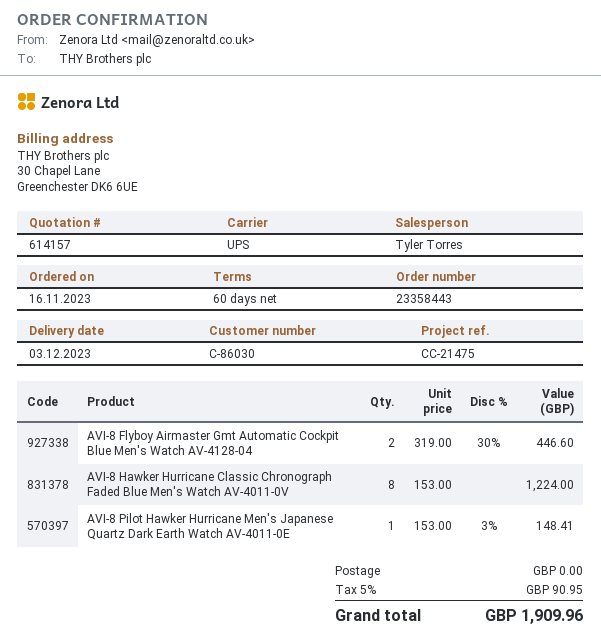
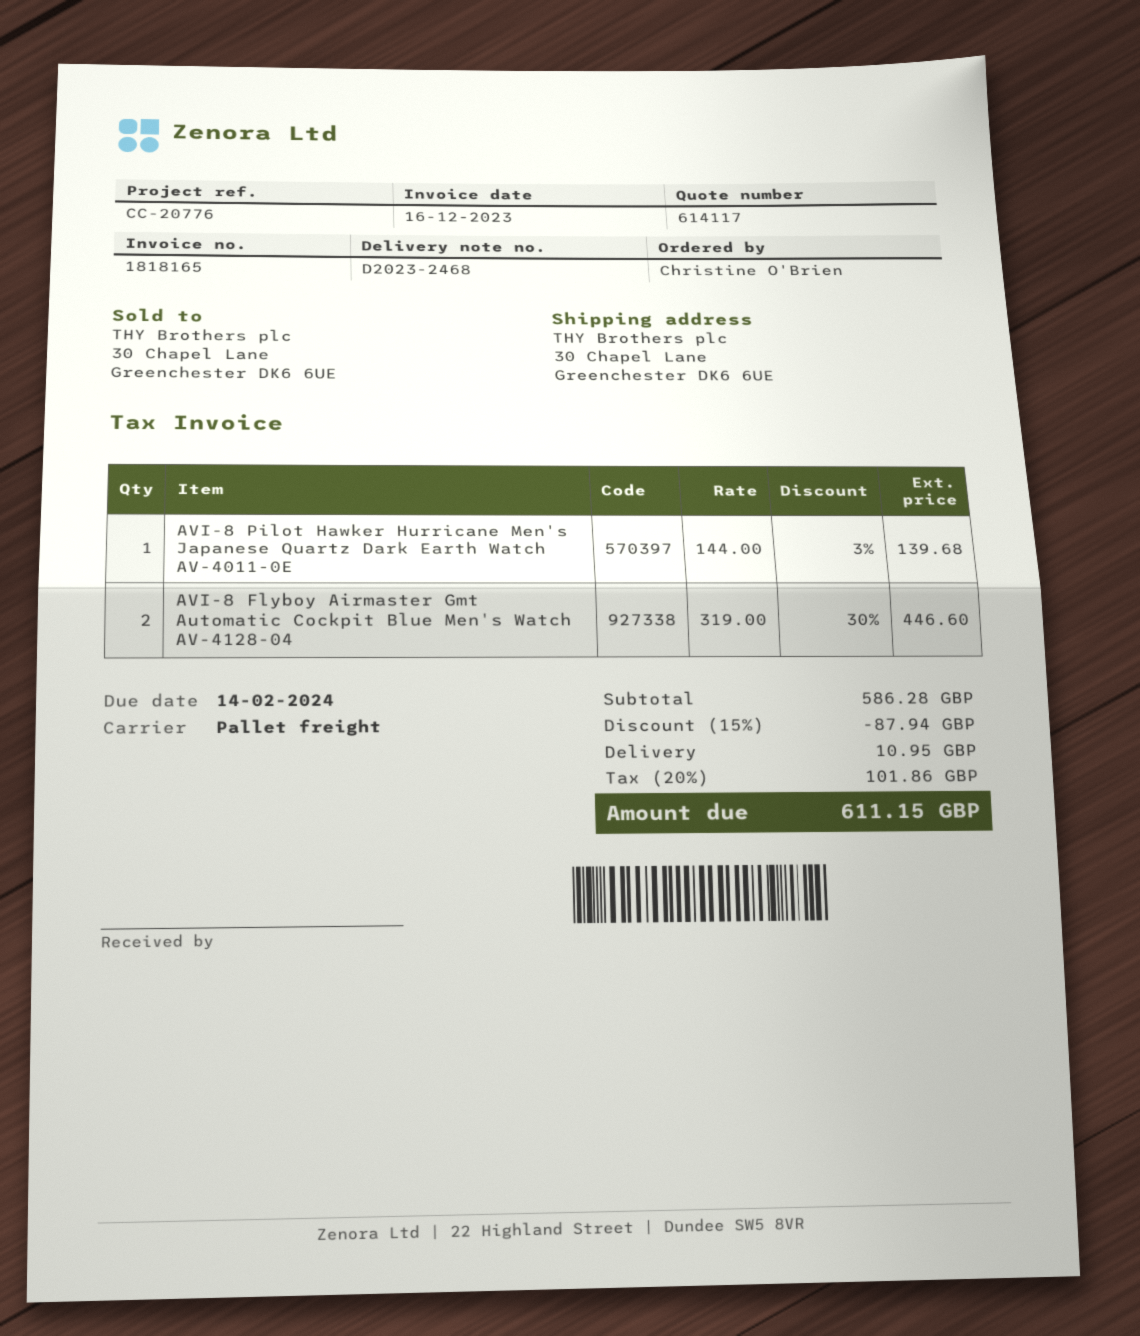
quote number: 614157 -> 614117
reference: CC-21475 -> CC-20776
shipping method: UPS -> pallet freight
AVI-8 Hawker Hurricane Classic Chronograph Faded Blue Men's Watch AV-4011-0V: 8 x 153.00 = 1224.00 -> none
AVI-8 Pilot Hawker Hurricane Men's Japanese Quartz Dark Earth Watch AV-4011-0E: 1 x 153.00 - 3% = 148.41 -> 1 x 144.00 - 3% = 139.68
discount: none -> 15% = 87.94
shipping: 0.00 -> 10.95
tax: 5% = 90.95 -> 20% = 101.86
total: 1909.96 -> 611.15

